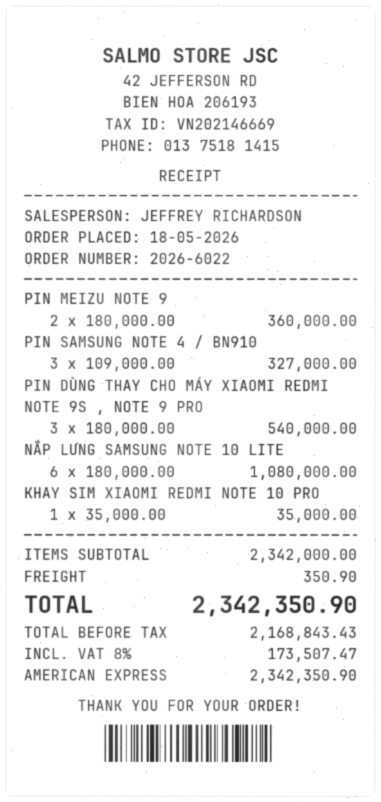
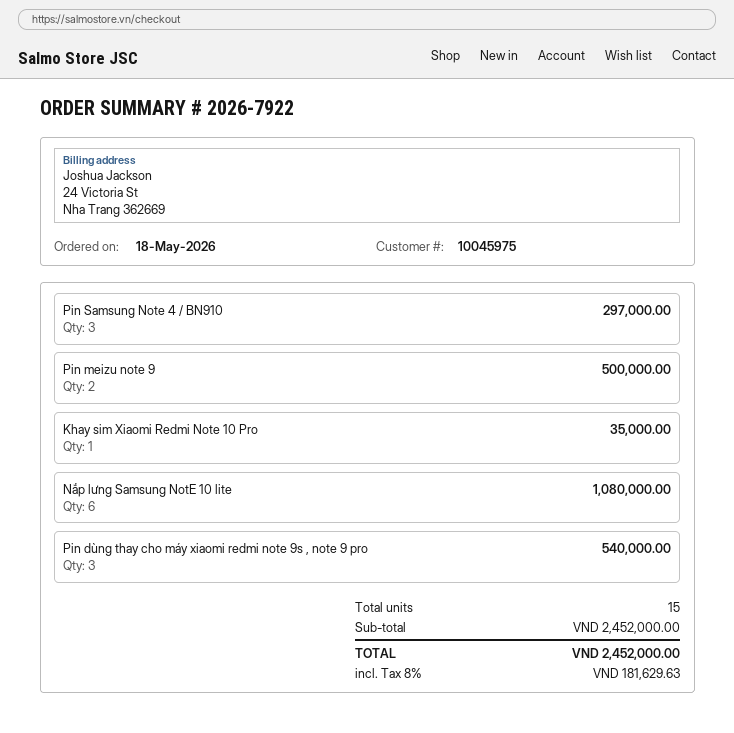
order number: 2026-6022 -> 2026-7922
PIN MEIZU NOTE 9: 2 for 360000.00 -> 2 for 500000.00
PIN SAMSUNG NOTE 4 / BN910: 3 for 327000.00 -> 3 for 297000.00
subtotal: 2342000.00 -> 2452000.00
shipping: 350.90 -> none
tax: 8% = 173507.47 -> 8% = 181629.63
total: 2342350.90 -> 2452000.00

